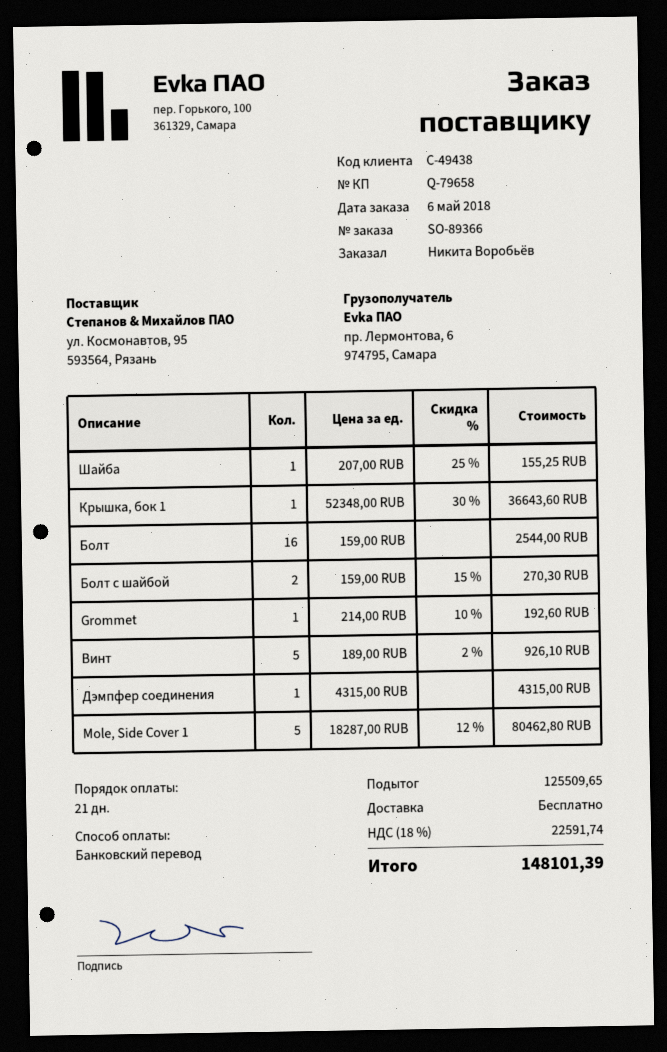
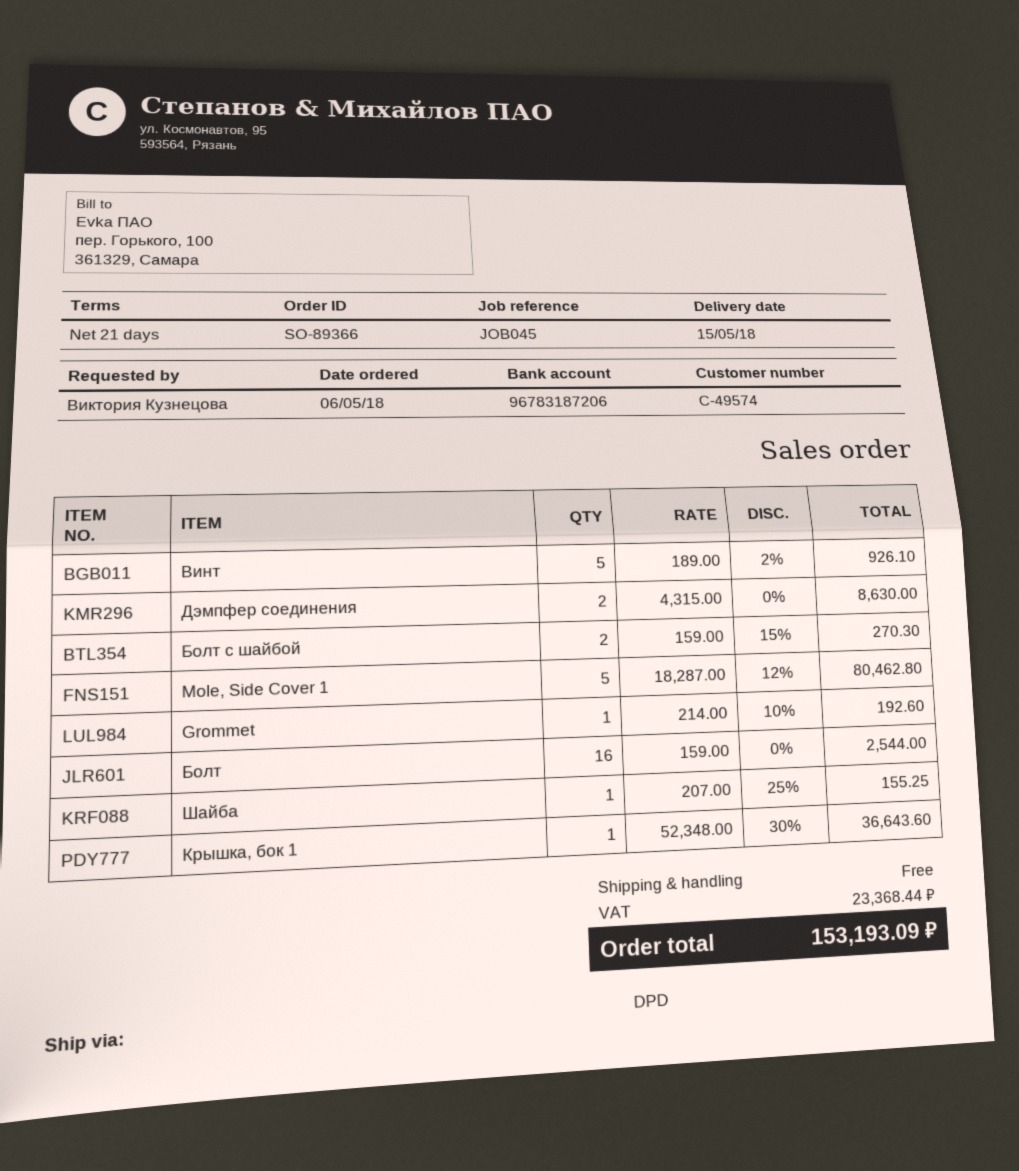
customer number: C-49438 -> C-49574
ordered by: Никита Воробьёв -> Виктория Кузнецова
Дэмпфер соединения: 1 x 4315.00 = 4315.00 -> 2 x 4315.00 = 8630.00
tax: 22591.74 -> 23368.44
total: 148101.39 -> 153193.09

